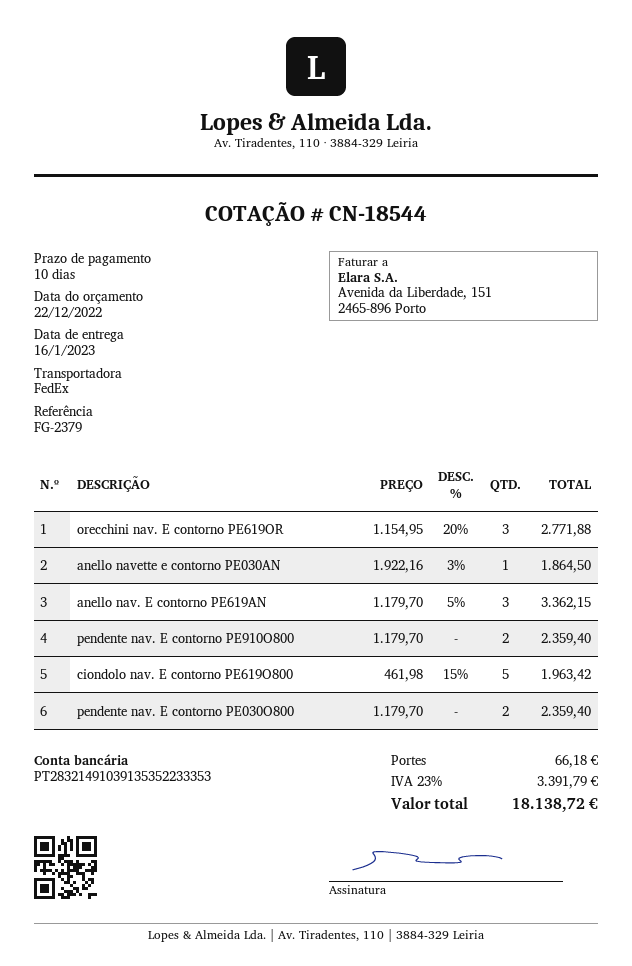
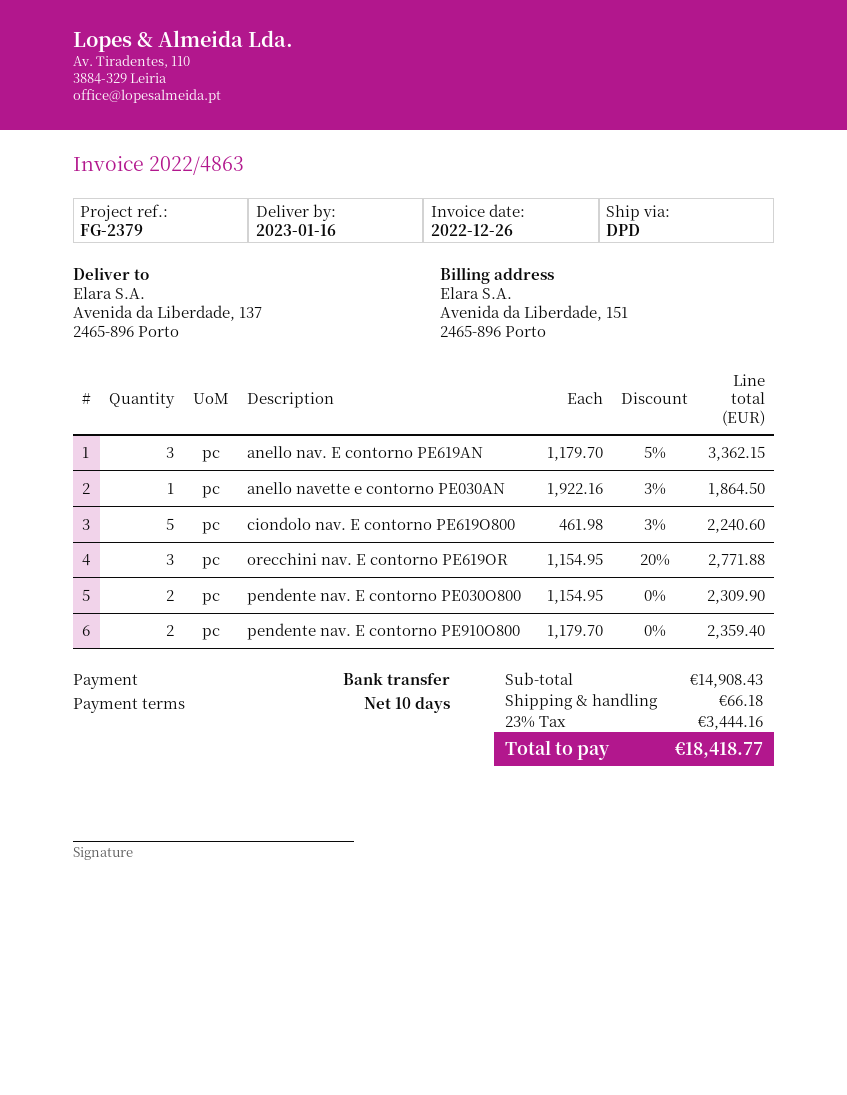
shipping method: FedEx -> DPD
ciondolo nav. E contorno PE619O800: 5 x 461.98 - 15% = 1963.42 -> 5 x 461.98 - 3% = 2240.60
pendente nav. E contorno PE030O800: 2 x 1179.70 = 2359.40 -> 2 x 1154.95 = 2309.90
tax: 23% = 3391.79 -> 23% = 3444.16
total: 18138.72 -> 18418.77

